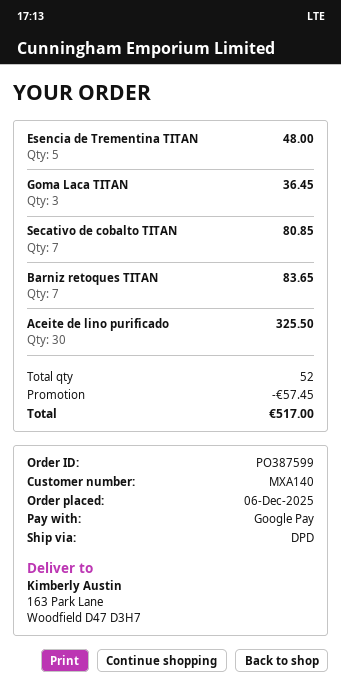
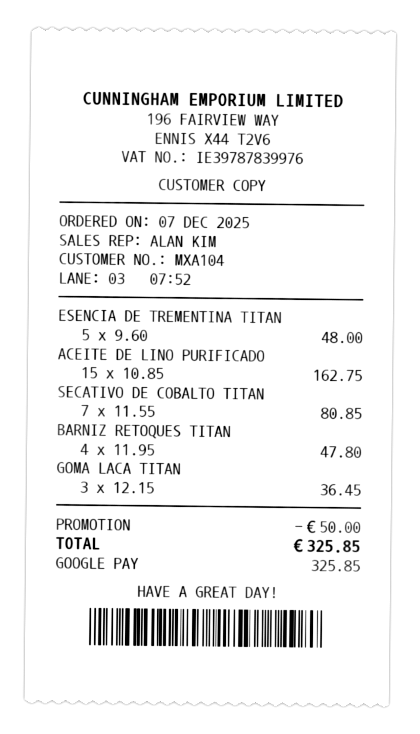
order date: 2025-12-06 -> 2025-12-07
customer number: MXA140 -> MXA104
Barniz retoques TITAN: 7 for 83.65 -> 4 for 47.80
Aceite de lino purificado: 30 for 325.50 -> 15 for 162.75
discount: 57.45 -> 50.00
total: 517.00 -> 325.85

